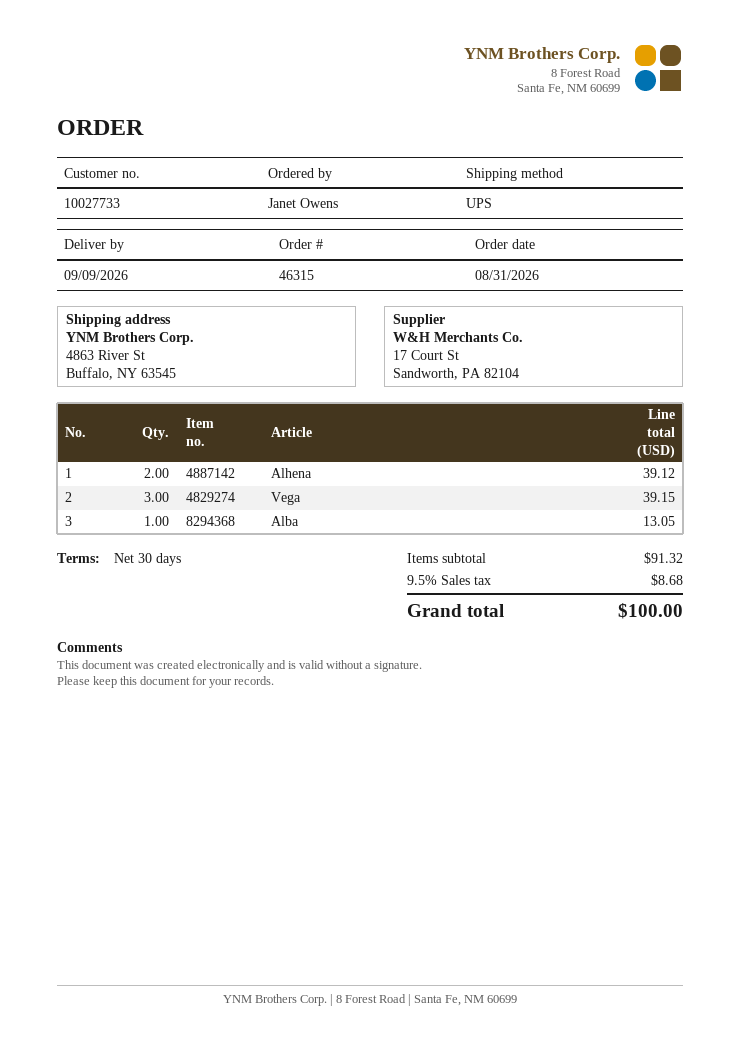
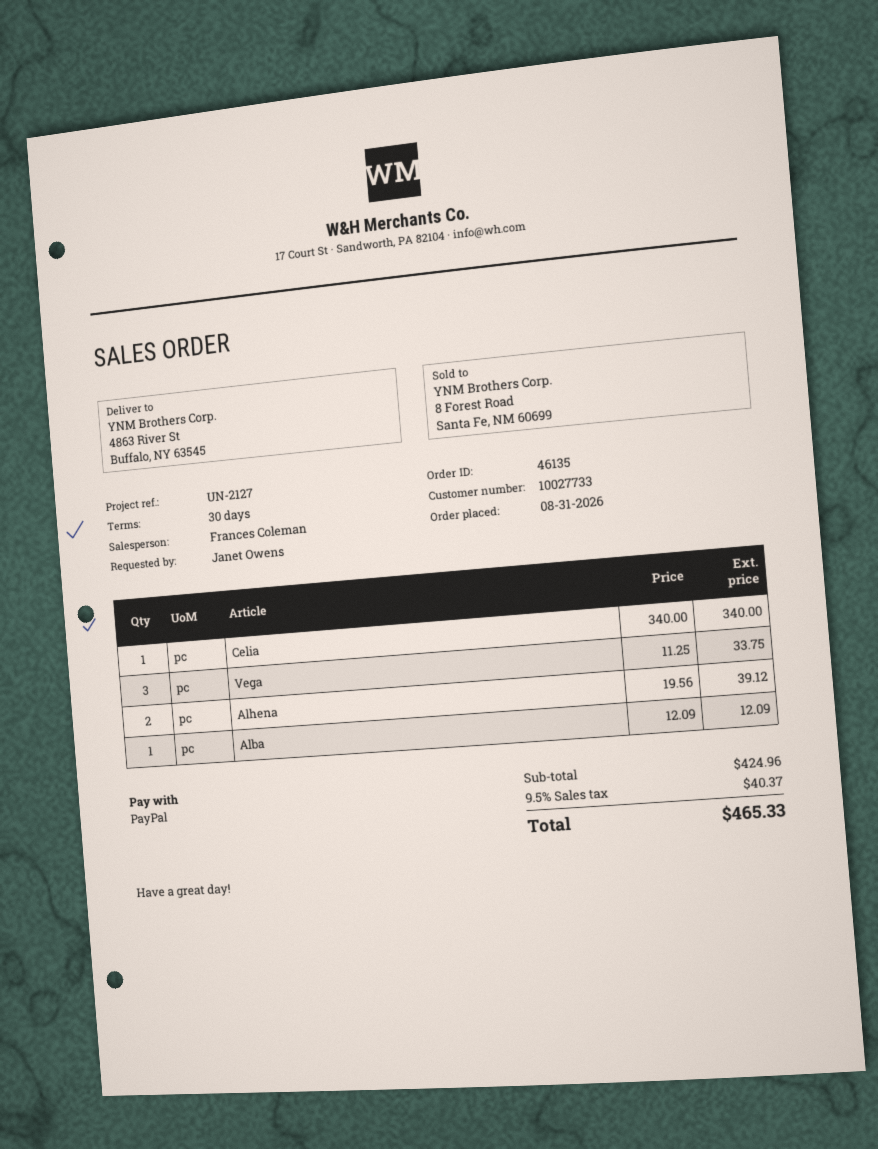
order number: 46315 -> 46135
Vega: 3 for 39.15 -> 3 for 33.75
Alba: 1 for 13.05 -> 1 for 12.09
Celia: none -> 1 for 340.00
subtotal: 91.32 -> 424.96
tax: 9.5% = 8.68 -> 9.5% = 40.37
total: 100.00 -> 465.33

